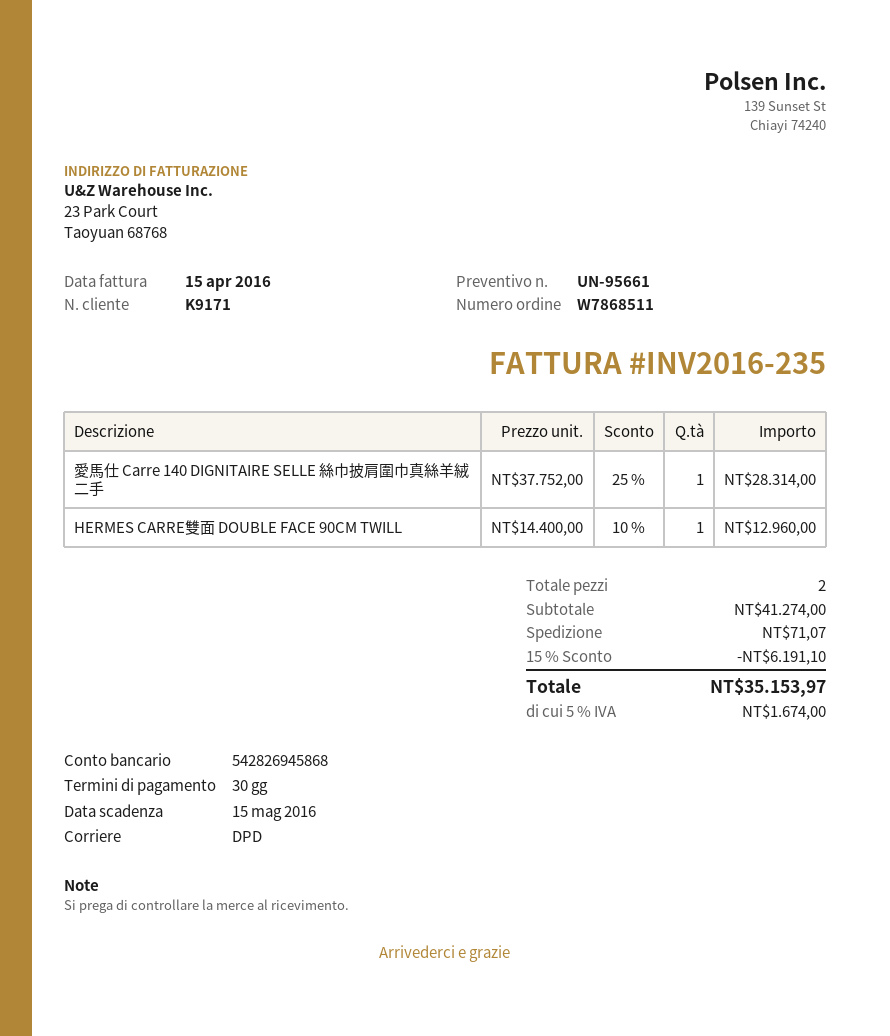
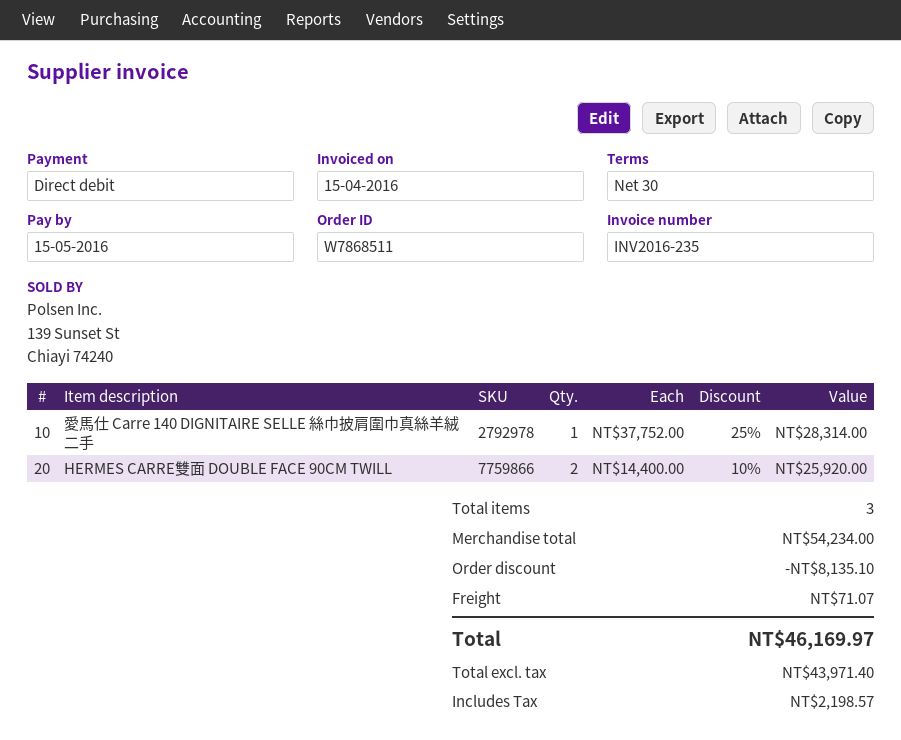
HERMES CARRE雙面 DOUBLE FACE 90CM TWILL: 1 x 14400.00 - 10% = 12960.00 -> 2 x 14400.00 - 10% = 25920.00
total quantity: 2 -> 3
subtotal: 41274.00 -> 54234.00
discount: 6191.10 -> 8135.10
tax: 1674.00 -> 2198.57
total: 35153.97 -> 46169.97

